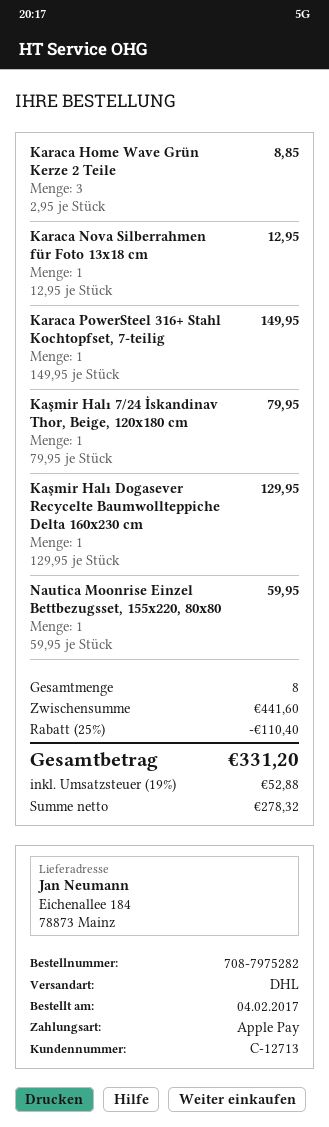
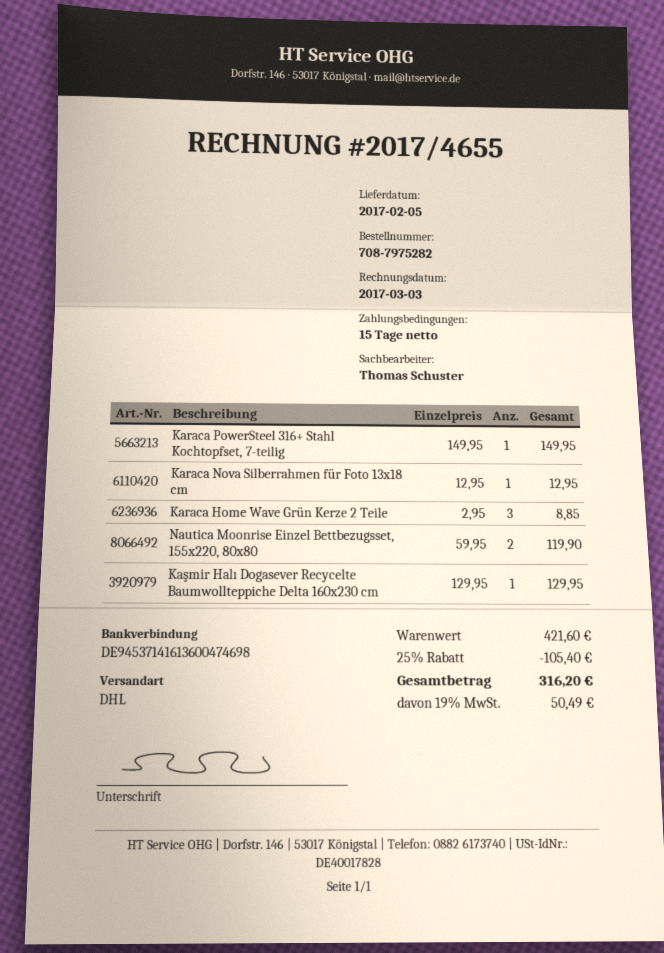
Kaşmir Halı 7/24 İskandinav Thor, Beige, 120x180 cm: 1 x 79.95 = 79.95 -> none
Nautica Moonrise Einzel Bettbezugsset, 155x220, 80x80: 1 x 59.95 = 59.95 -> 2 x 59.95 = 119.90
subtotal: 441.60 -> 421.60
discount: 25% = 110.40 -> 25% = 105.40
tax: 19% = 52.88 -> 19% = 50.49
total: 331.20 -> 316.20

